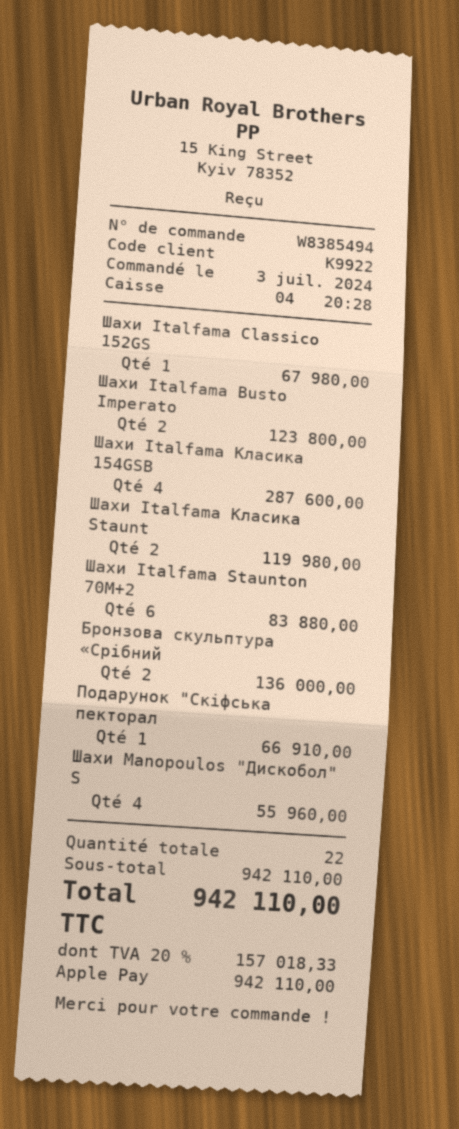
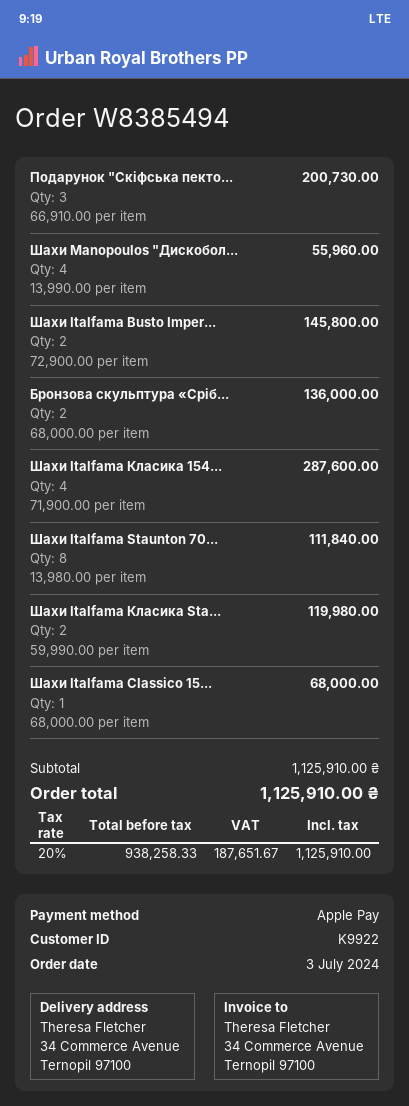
Шахи Italfama Classico 152GS: 1 for 67980.00 -> 1 for 68000.00
Шахи Italfama Busto Imperato: 2 for 123800.00 -> 2 for 145800.00
Шахи Italfama Staunton 70M+2: 6 for 83880.00 -> 8 for 111840.00
Подарунок "Скіфська пекторал: 1 for 66910.00 -> 3 for 200730.00
subtotal: 942110.00 -> 1125910.00
tax: 20% = 157018.33 -> 20% = 187651.67
total: 942110.00 -> 1125910.00

